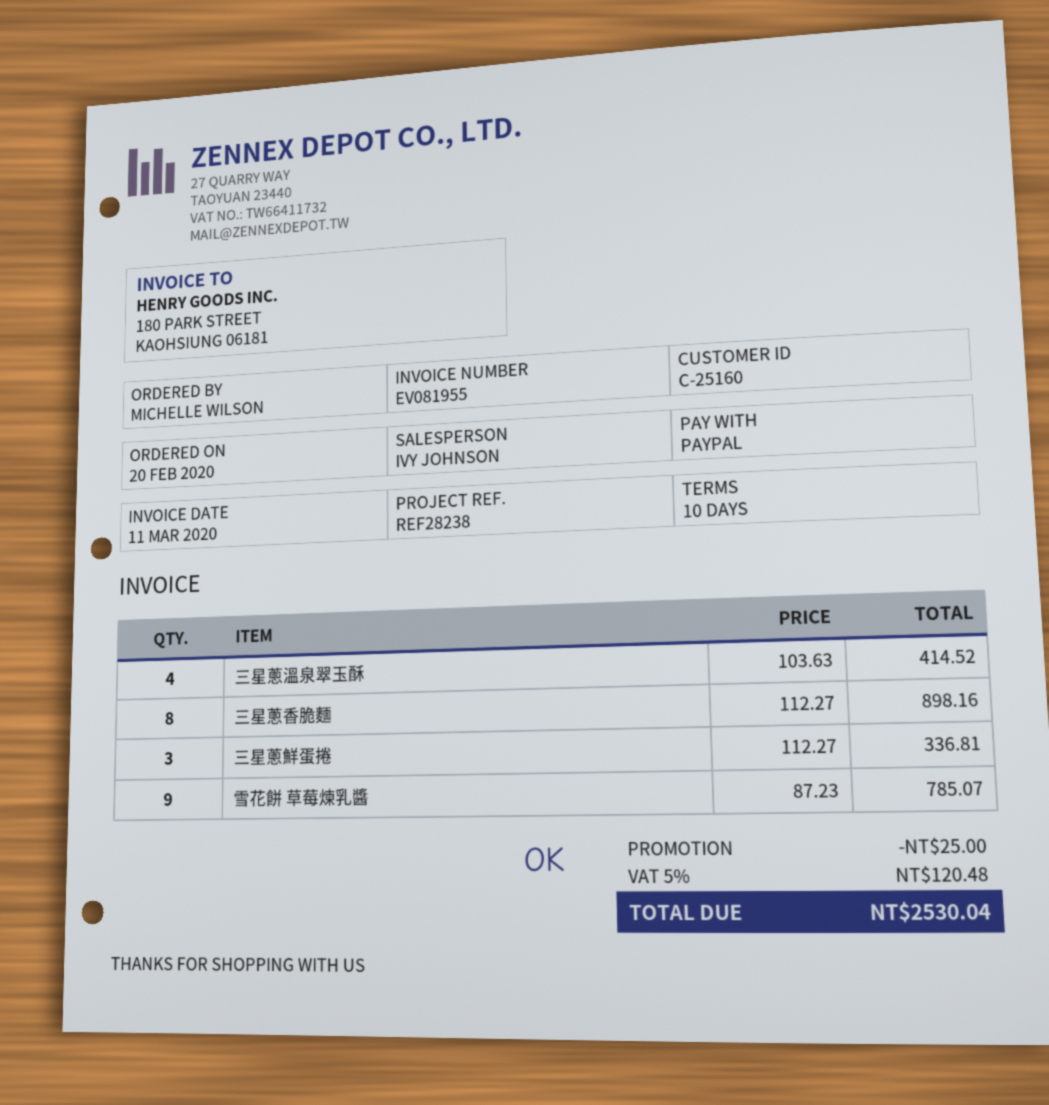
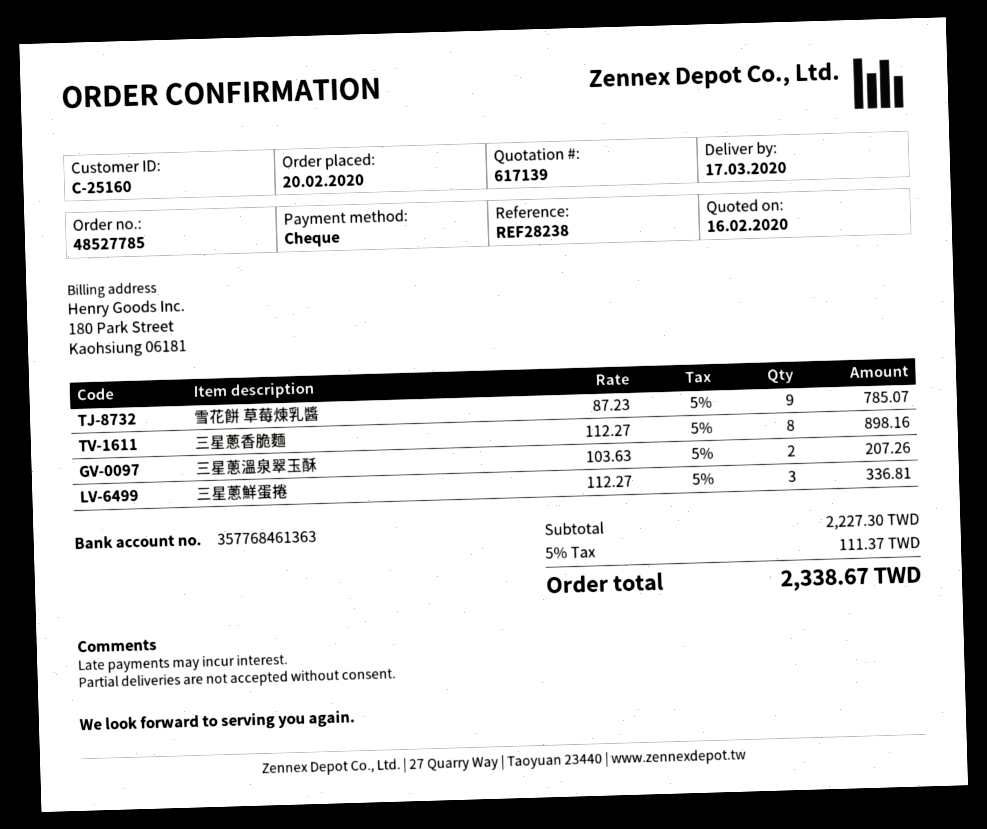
payment method: PayPal -> cheque
三星蔥溫泉翠玉酥: 4 x 103.63 = 414.52 -> 2 x 103.63 = 207.26
discount: 25.00 -> none
tax: 5% = 120.48 -> 5% = 111.37
total: 2530.04 -> 2338.67

